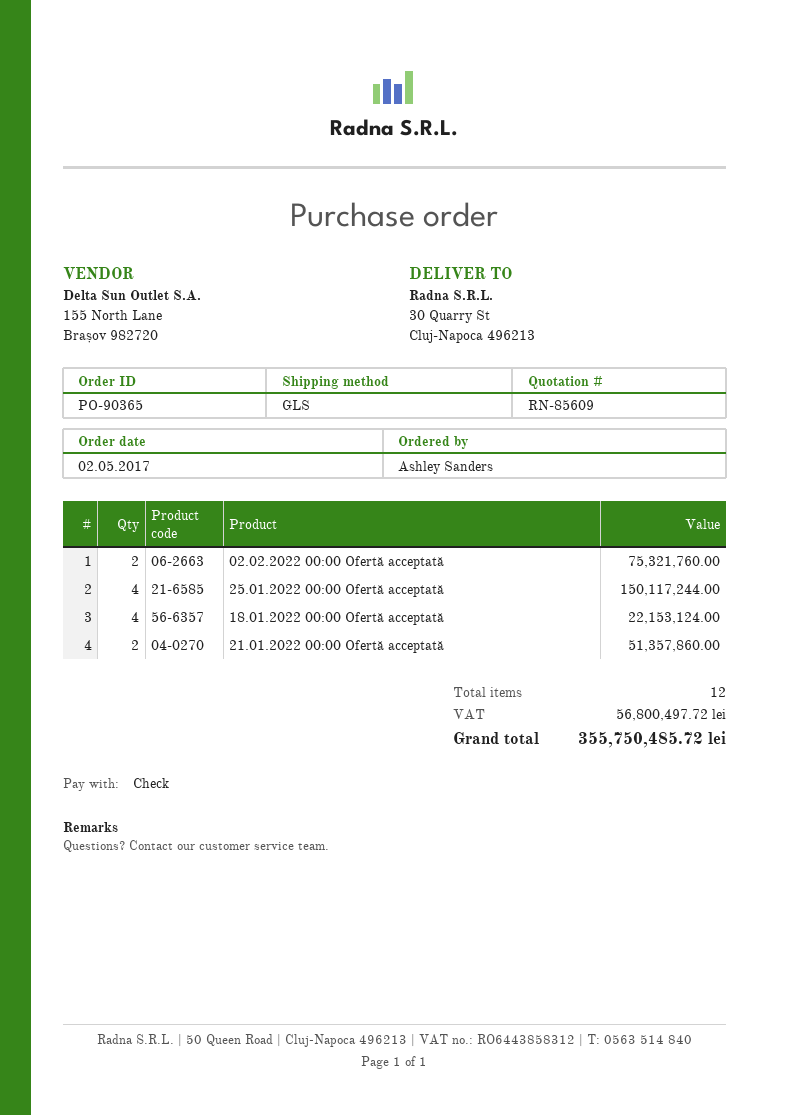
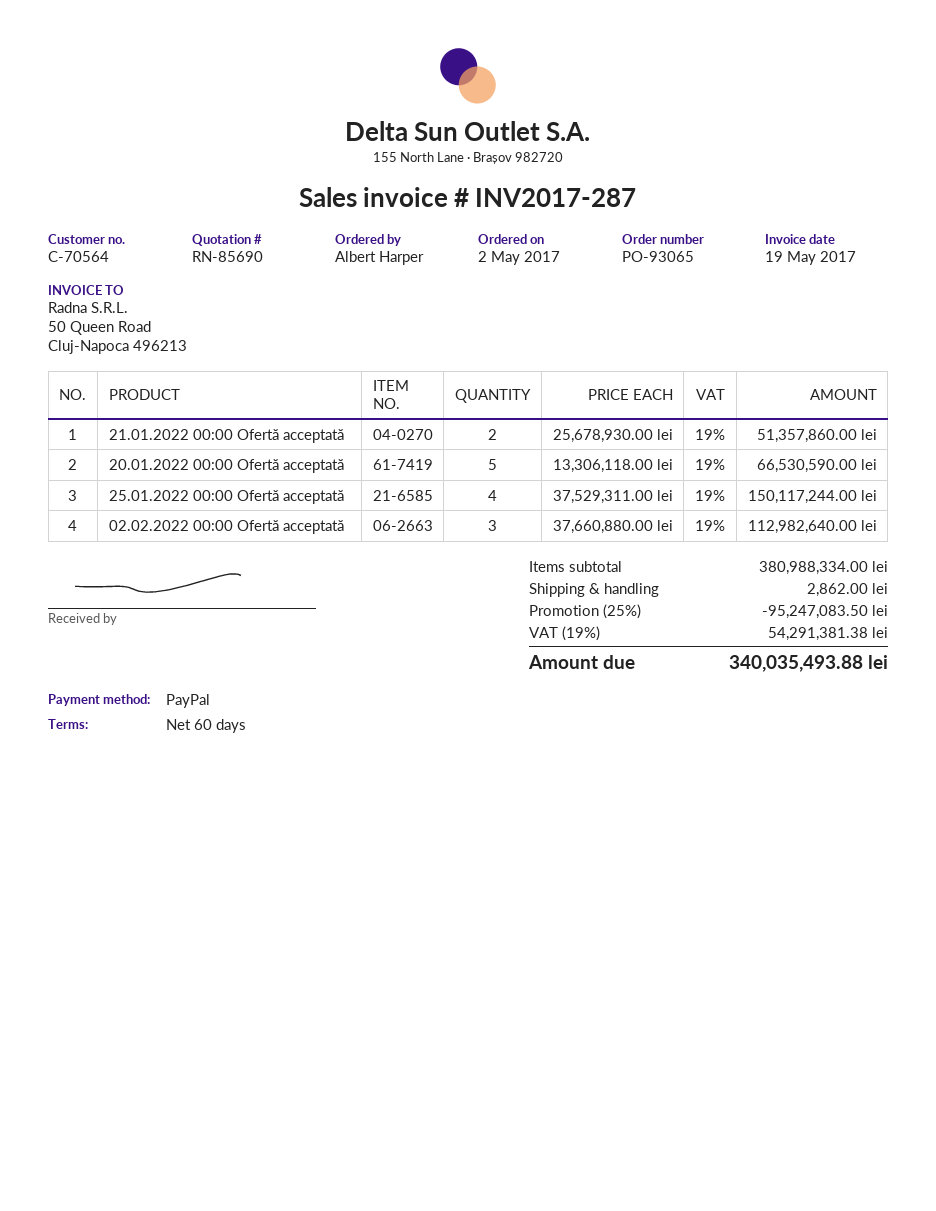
quote number: RN-85609 -> RN-85690
order number: PO-90365 -> PO-93065
ordered by: Ashley Sanders -> Albert Harper
payment method: cheque -> PayPal
02.02.2022 00:00 Ofertă acceptată: 2 for 75321760.00 -> 3 for 112982640.00
18.01.2022 00:00 Ofertă acceptată: 4 for 22153124.00 -> none
20.01.2022 00:00 Ofertă acceptată: none -> 5 for 66530590.00
discount: none -> 25% = 95247083.50
shipping: none -> 2862.00
tax: 56800497.72 -> 54291381.38
total: 355750485.72 -> 340035493.88

